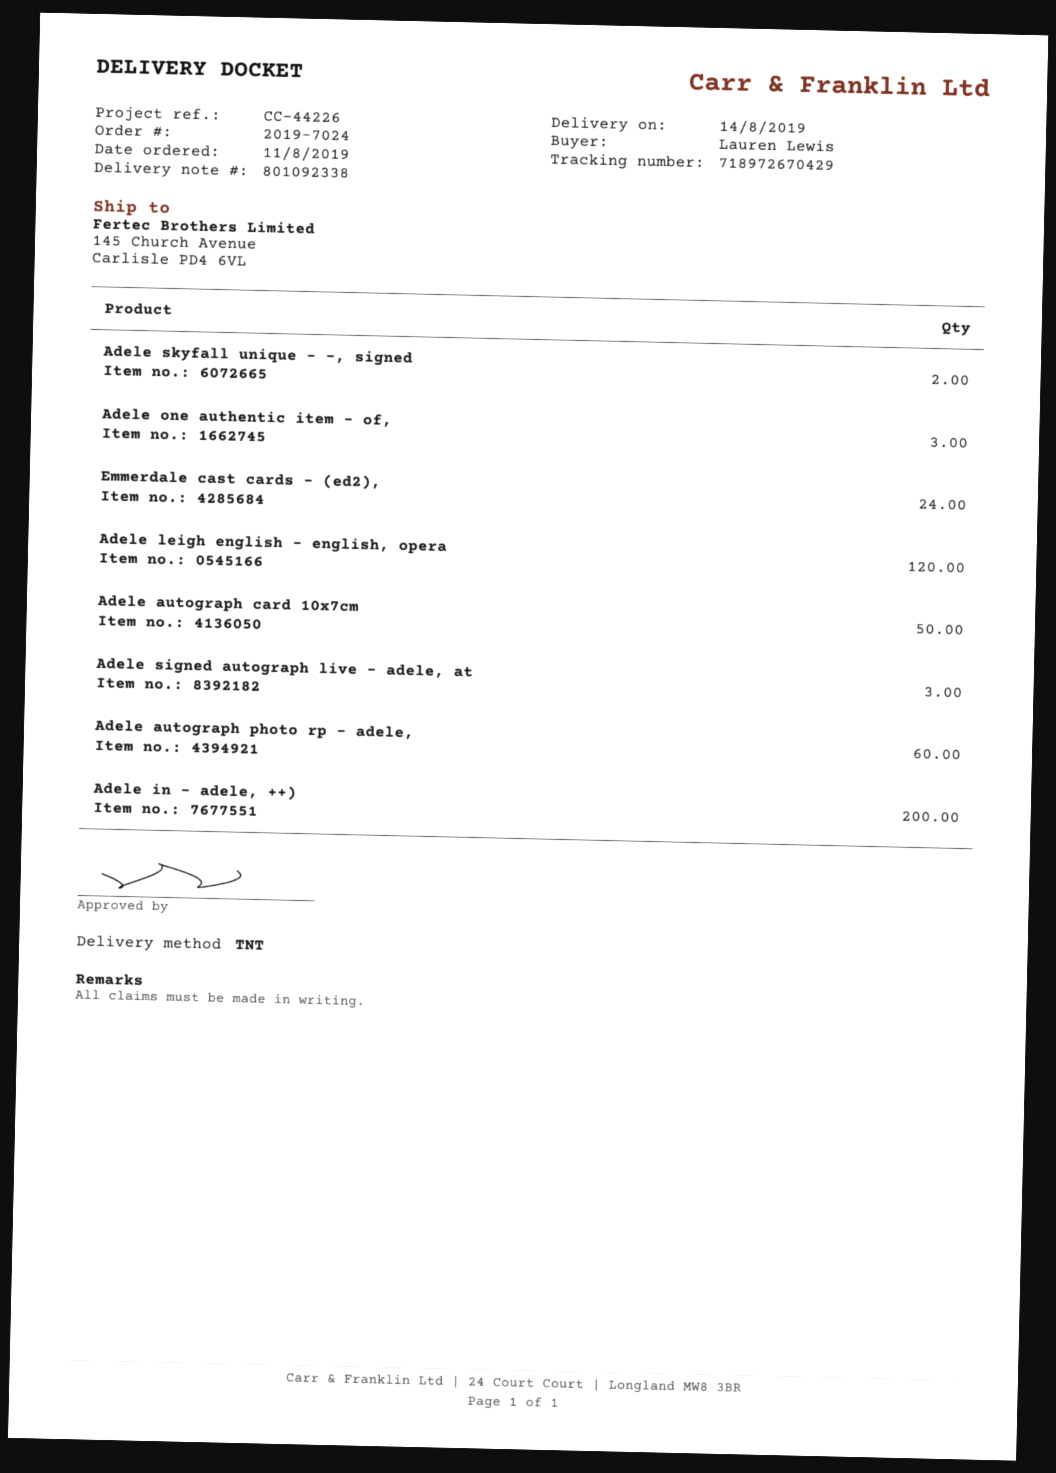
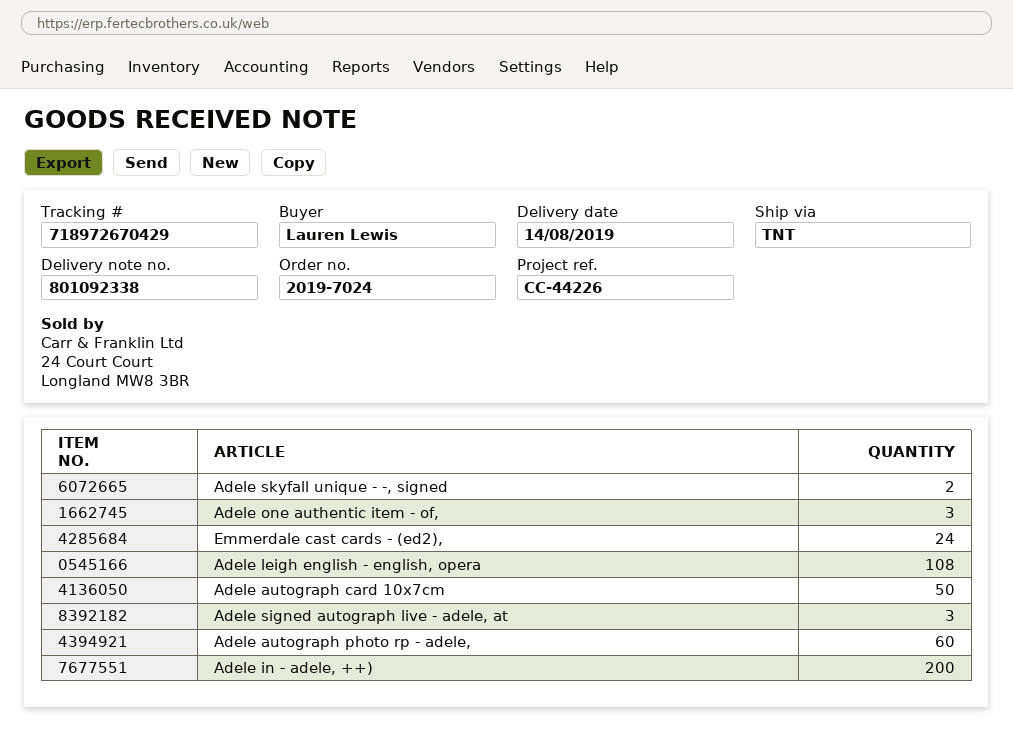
Adele leigh english - english, opera: 120 -> 108

